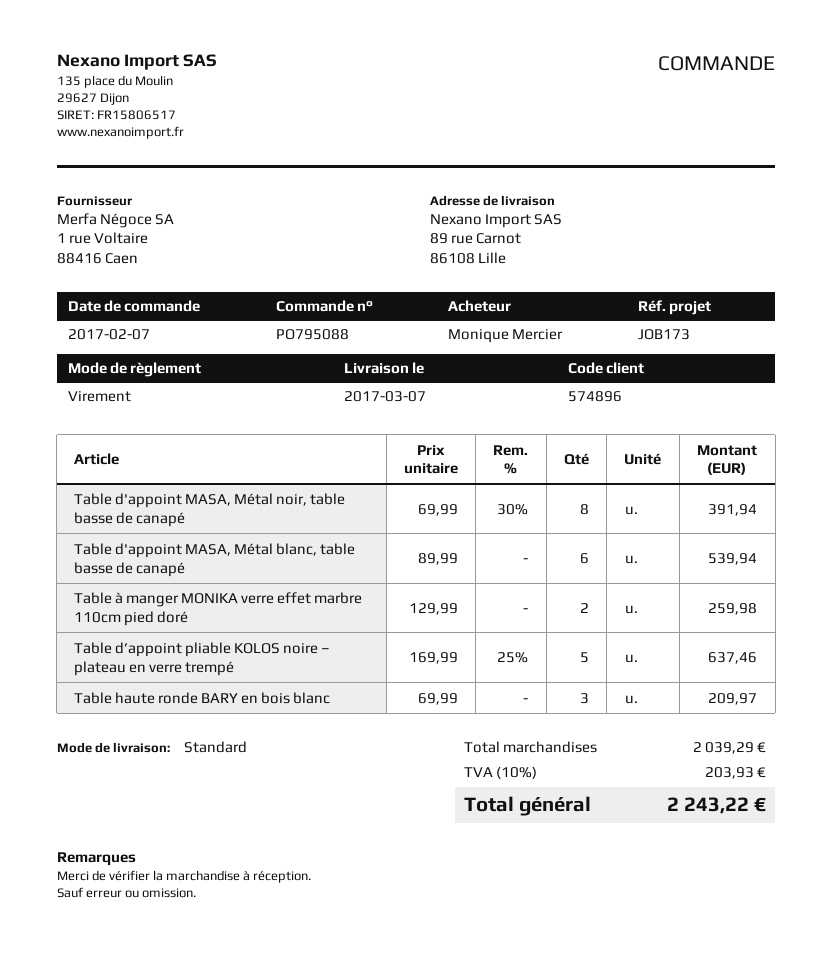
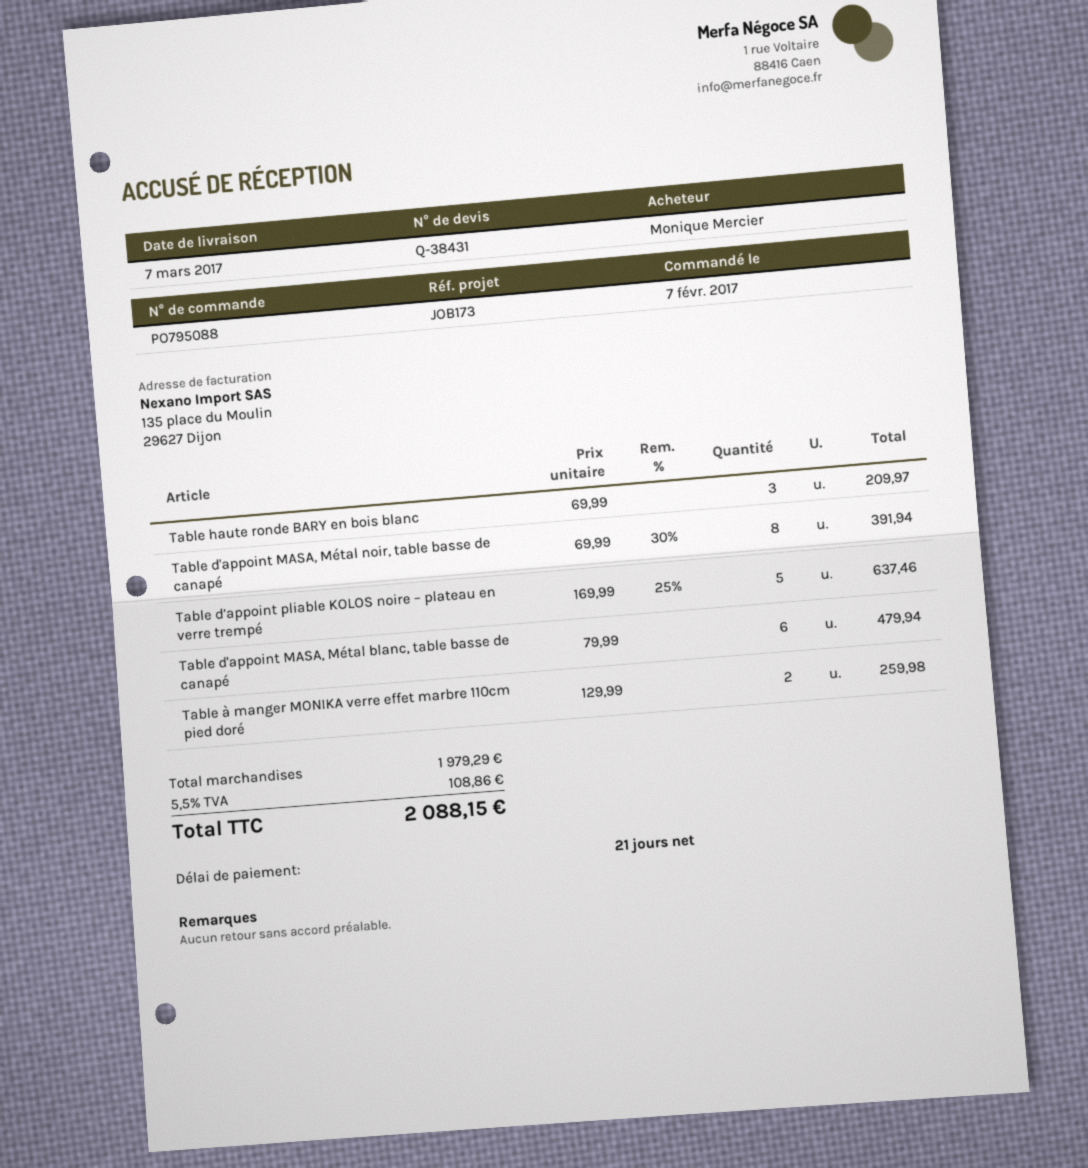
Table d'appoint MASA, Métal blanc, table basse de canapé: 6 x 89.99 = 539.94 -> 6 x 79.99 = 479.94
subtotal: 2039.29 -> 1979.29
tax: 10% = 203.93 -> 5.5% = 108.86
total: 2243.22 -> 2088.15

